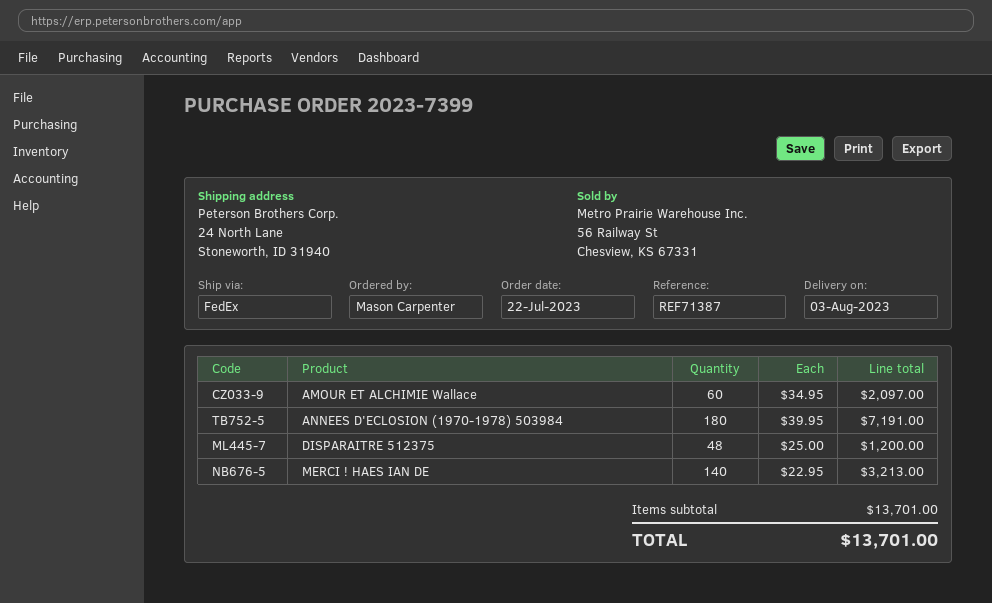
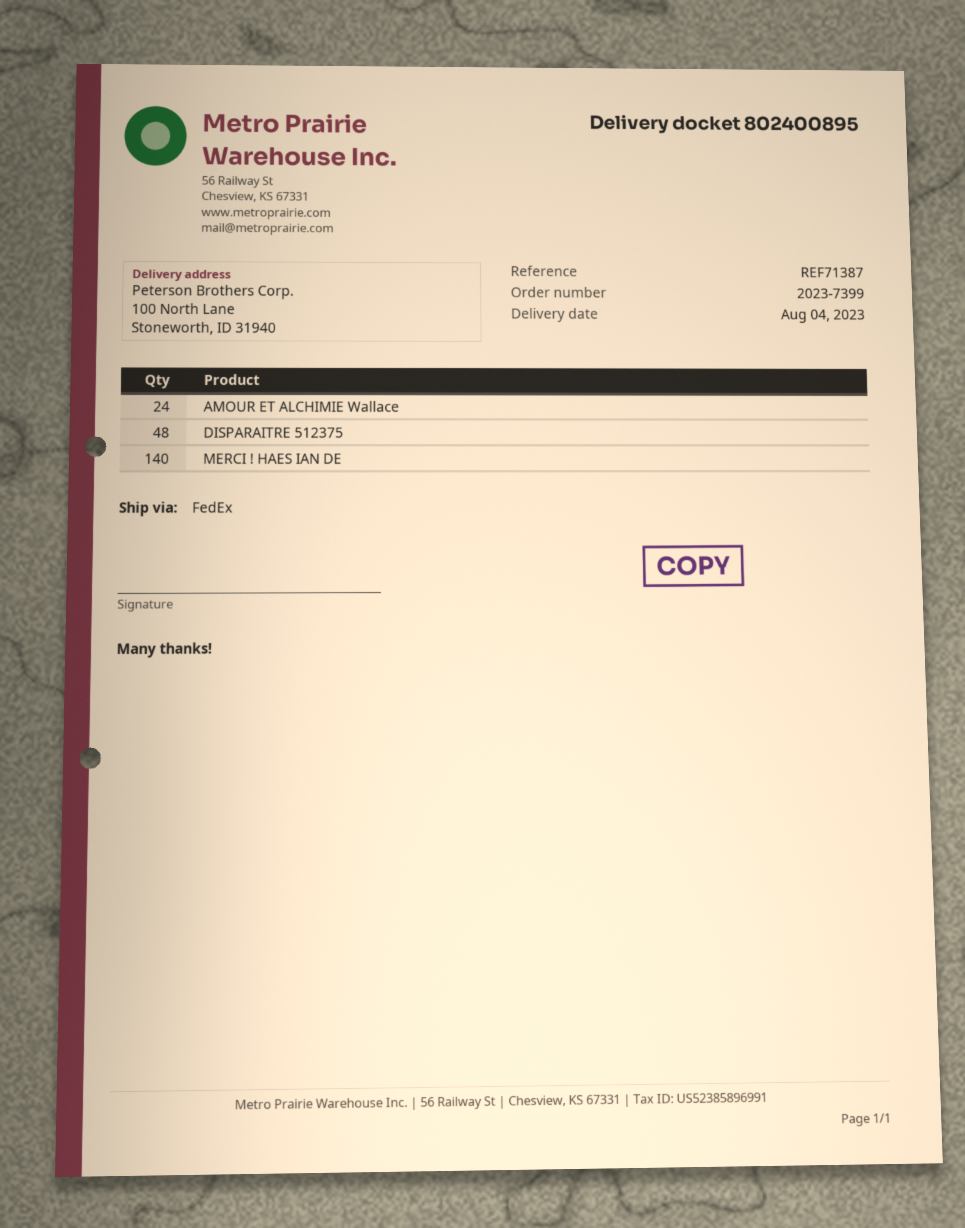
delivery date: 2023-08-03 -> 2023-08-04
ship to: 24 North Lane, Stoneworth, ID 31940 -> 100 North Lane, Stoneworth, ID 31940
AMOUR ET ALCHIMIE Wallace: 60 -> 24
ANNEES D'ECLOSION (1970-1978) 503984: 180 -> none

